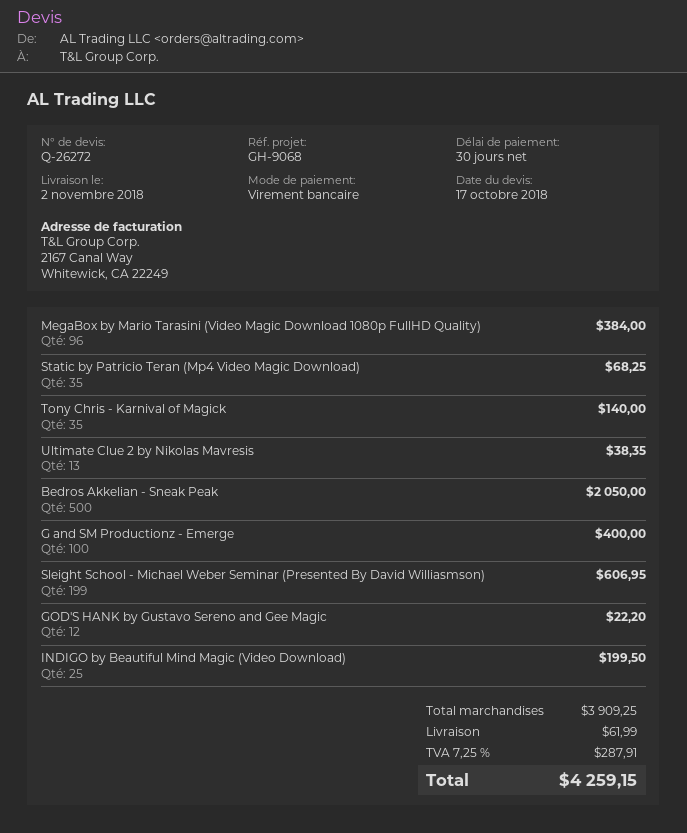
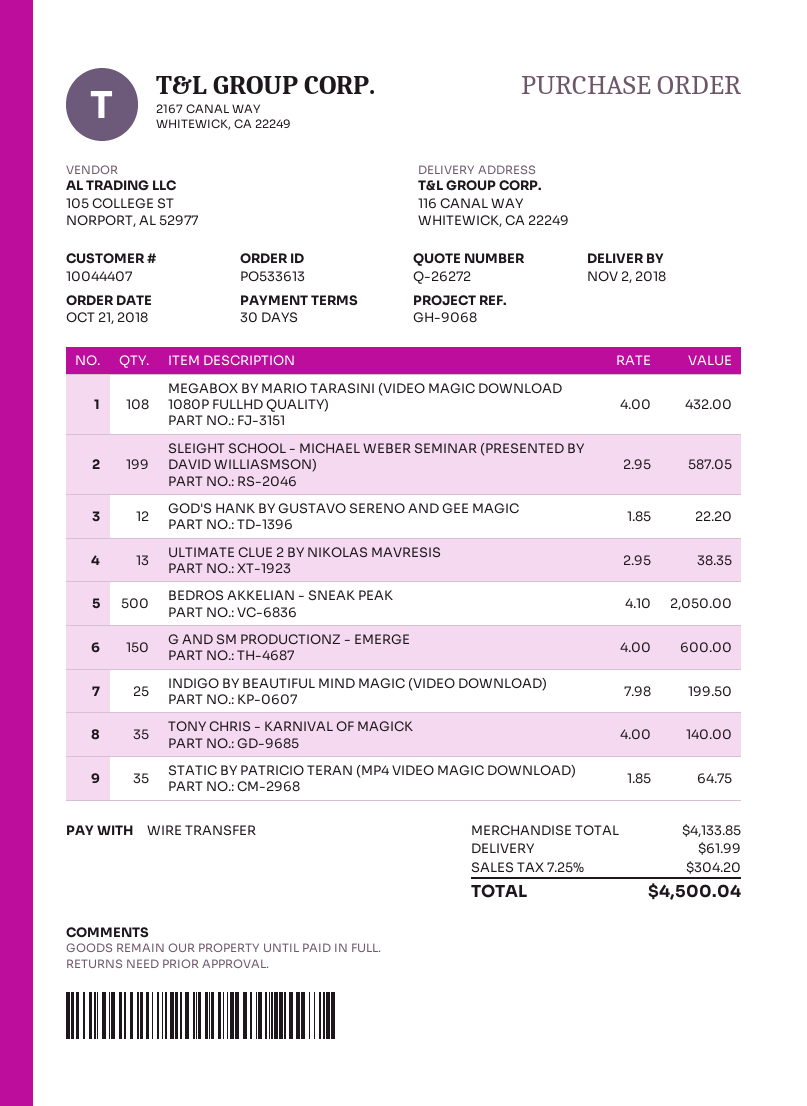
MegaBox by Mario Tarasini (Video Magic Download 1080p FullHD Quality): 96 for 384.00 -> 108 for 432.00
Static by Patricio Teran (Mp4 Video Magic Download): 35 for 68.25 -> 35 for 64.75
G and SM Productionz - Emerge: 100 for 400.00 -> 150 for 600.00
Sleight School - Michael Weber Seminar (Presented By David Williasmson): 199 for 606.95 -> 199 for 587.05
subtotal: 3909.25 -> 4133.85
tax: 7.25% = 287.91 -> 7.25% = 304.20
total: 4259.15 -> 4500.04

